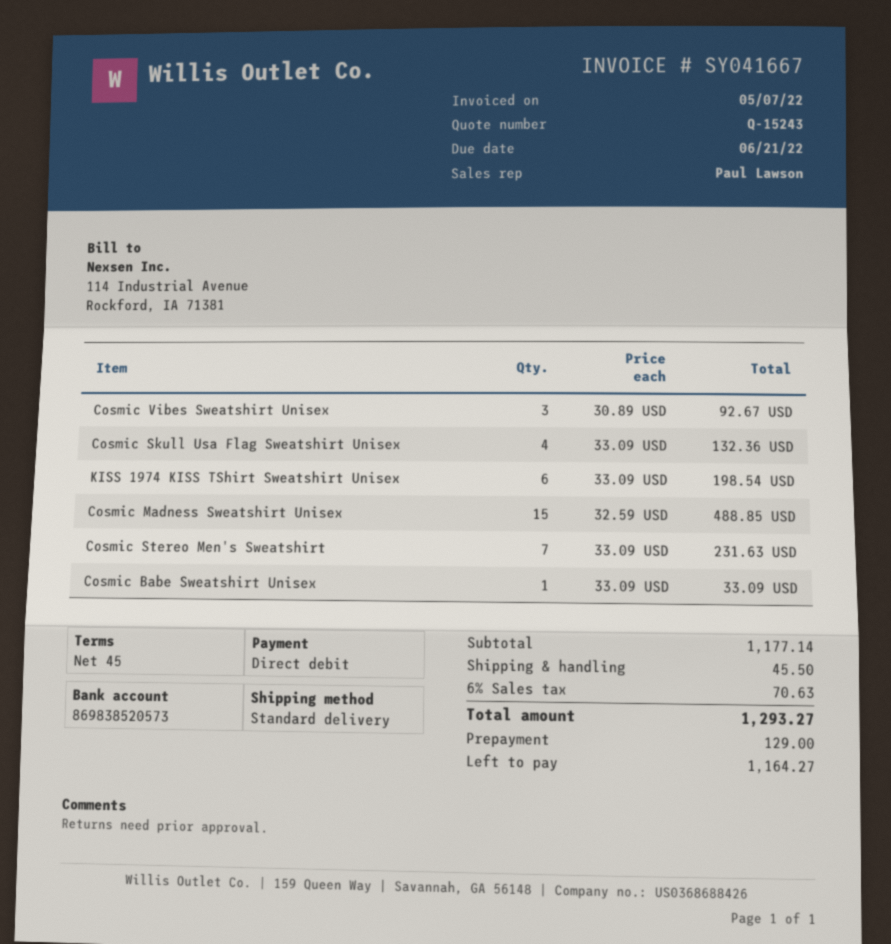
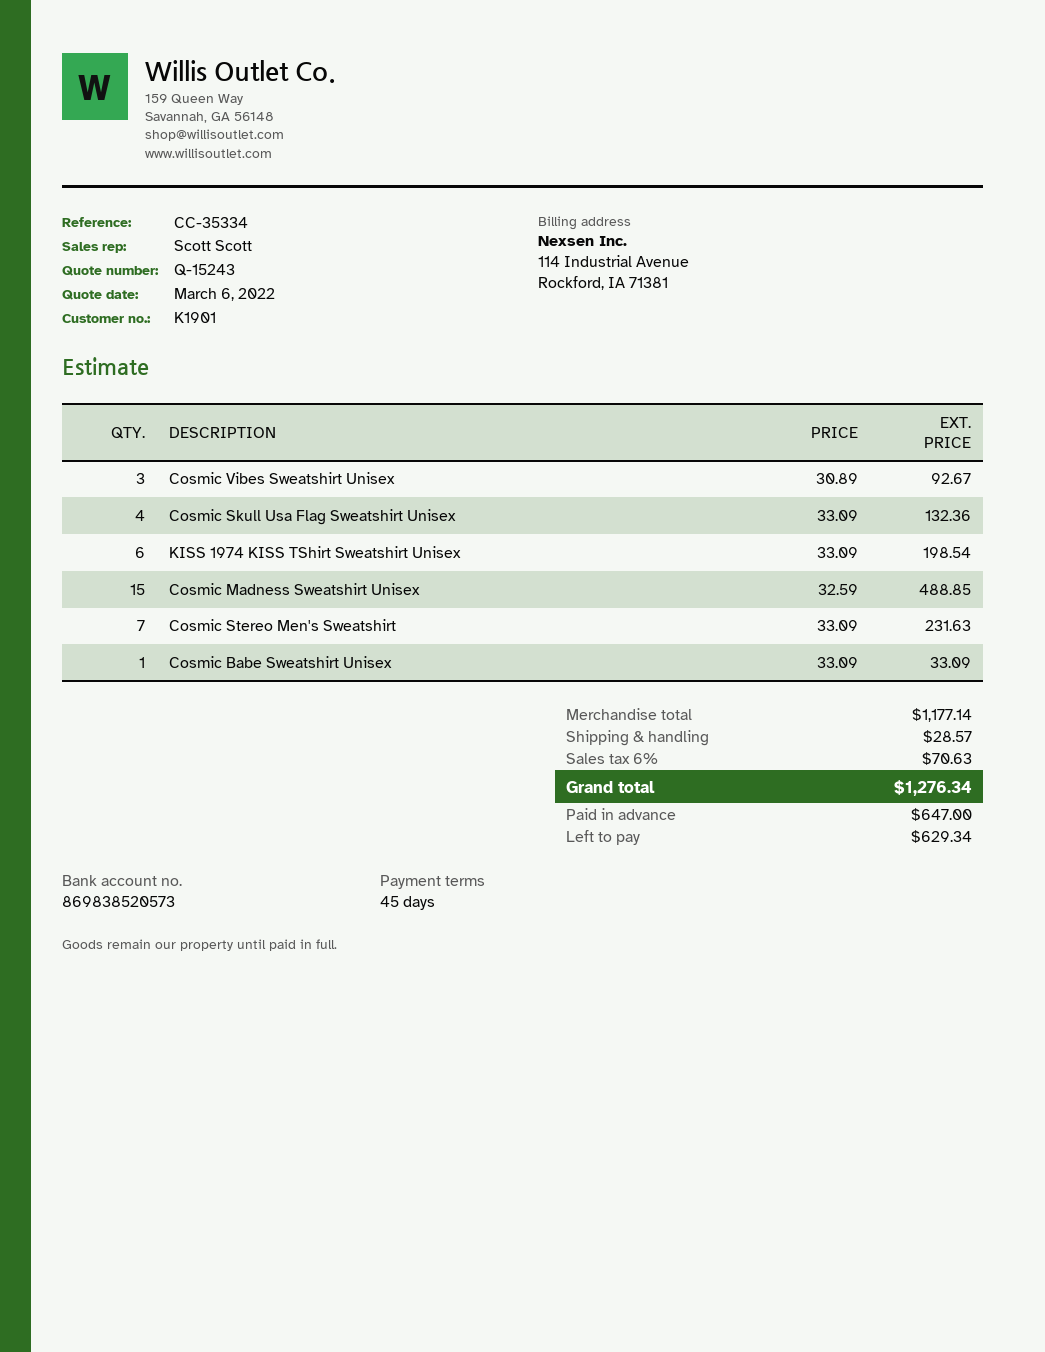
sales rep: Paul Lawson -> Scott Scott
shipping: 45.50 -> 28.57
total: 1293.27 -> 1276.34
deposit: 129.00 -> 647.00
balance: 1164.27 -> 629.34

